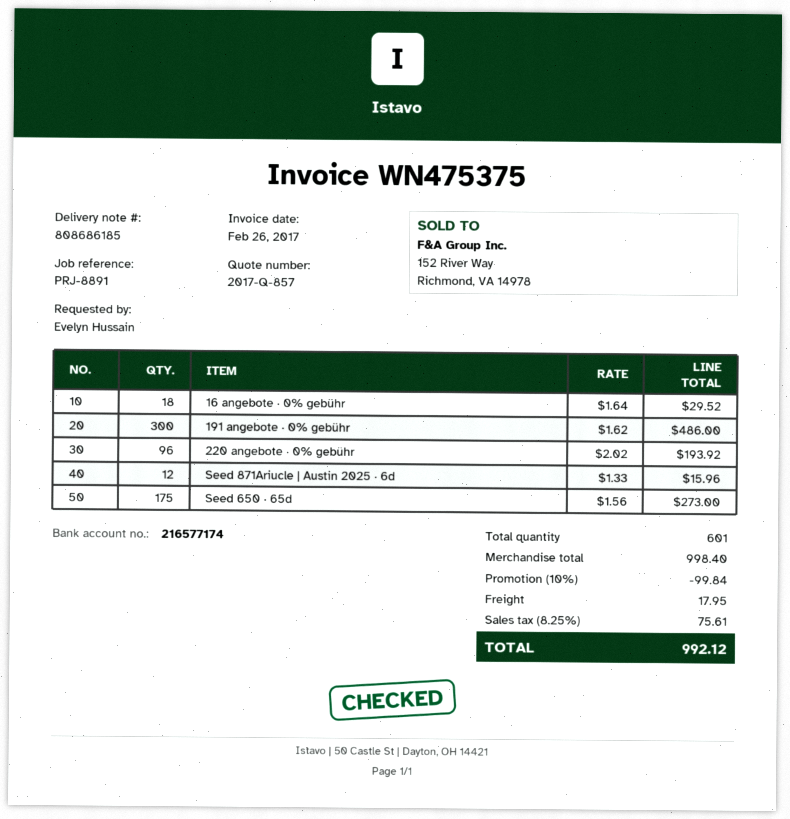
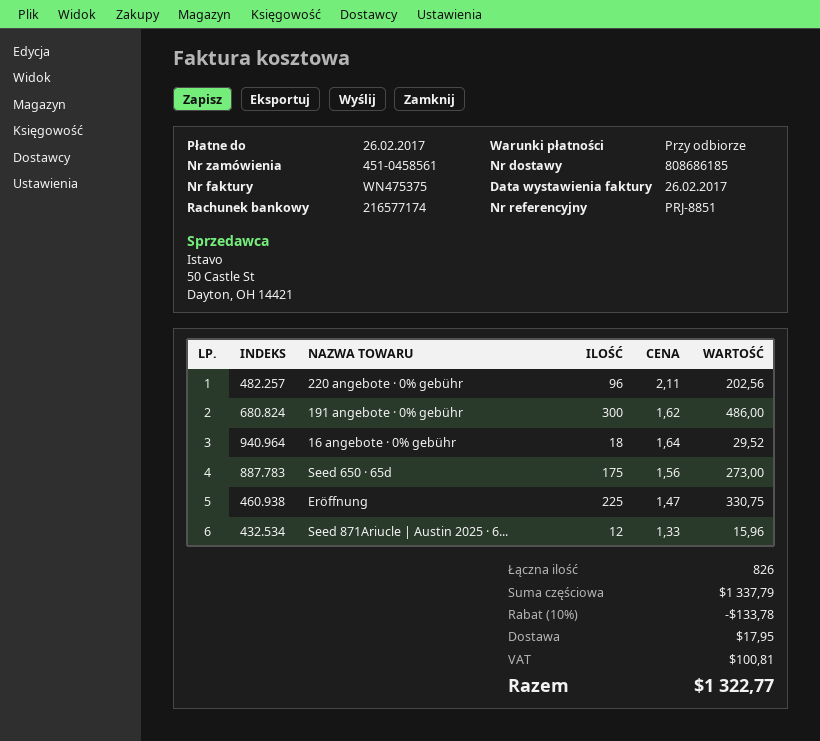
reference: PRJ-8891 -> PRJ-8851
220 angebote · 0% gebühr: 96 x 2.02 = 193.92 -> 96 x 2.11 = 202.56
Eröffnung: none -> 225 x 1.47 = 330.75
total quantity: 601 -> 826
subtotal: 998.40 -> 1337.79
discount: 10% = 99.84 -> 10% = 133.78
tax: 75.61 -> 100.81
total: 992.12 -> 1322.77

